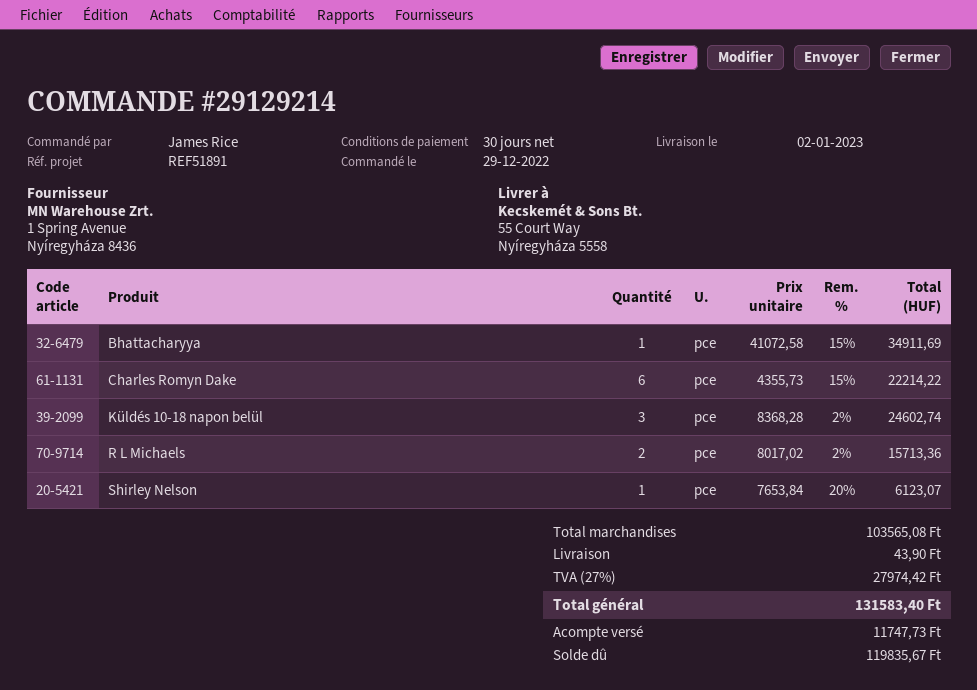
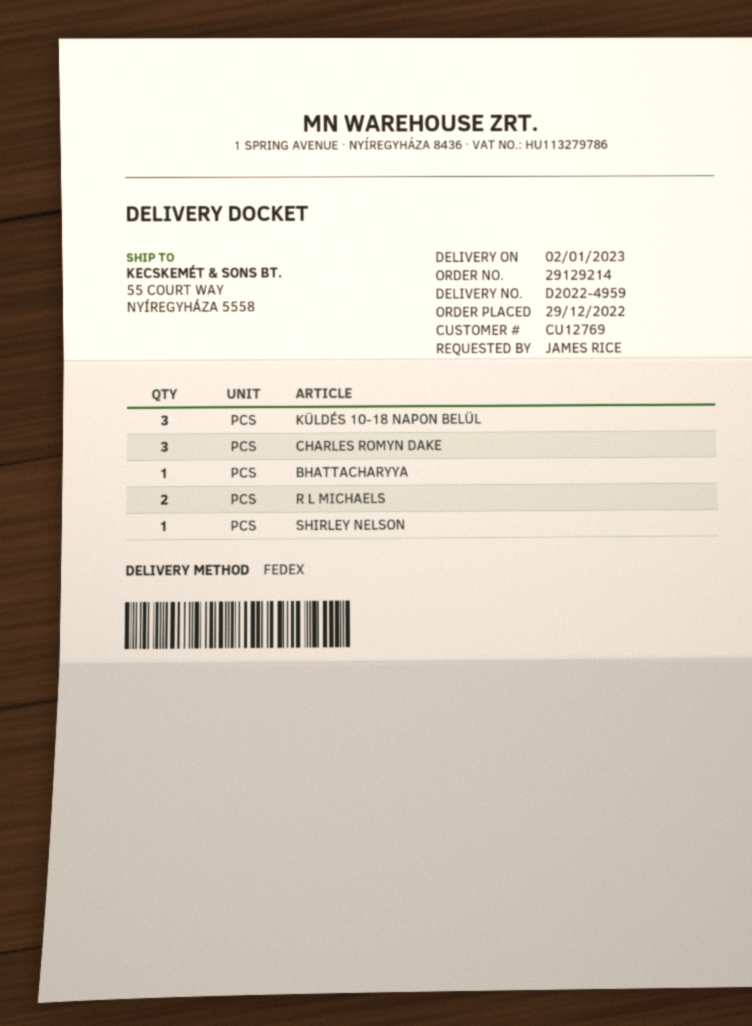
Charles Romyn Dake: 6 -> 3

